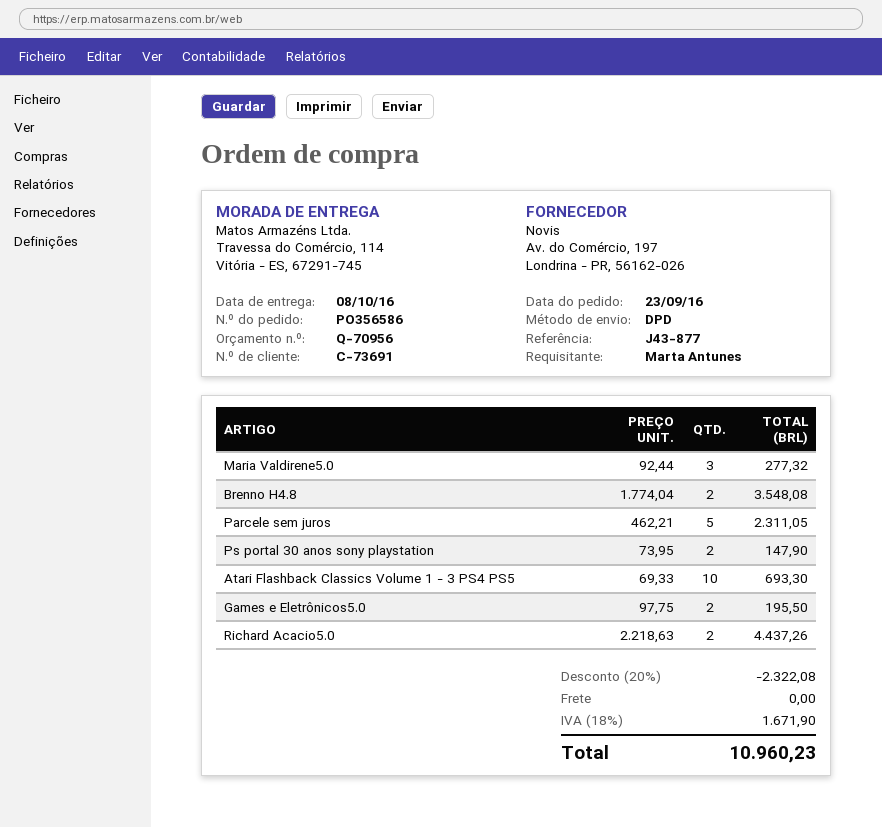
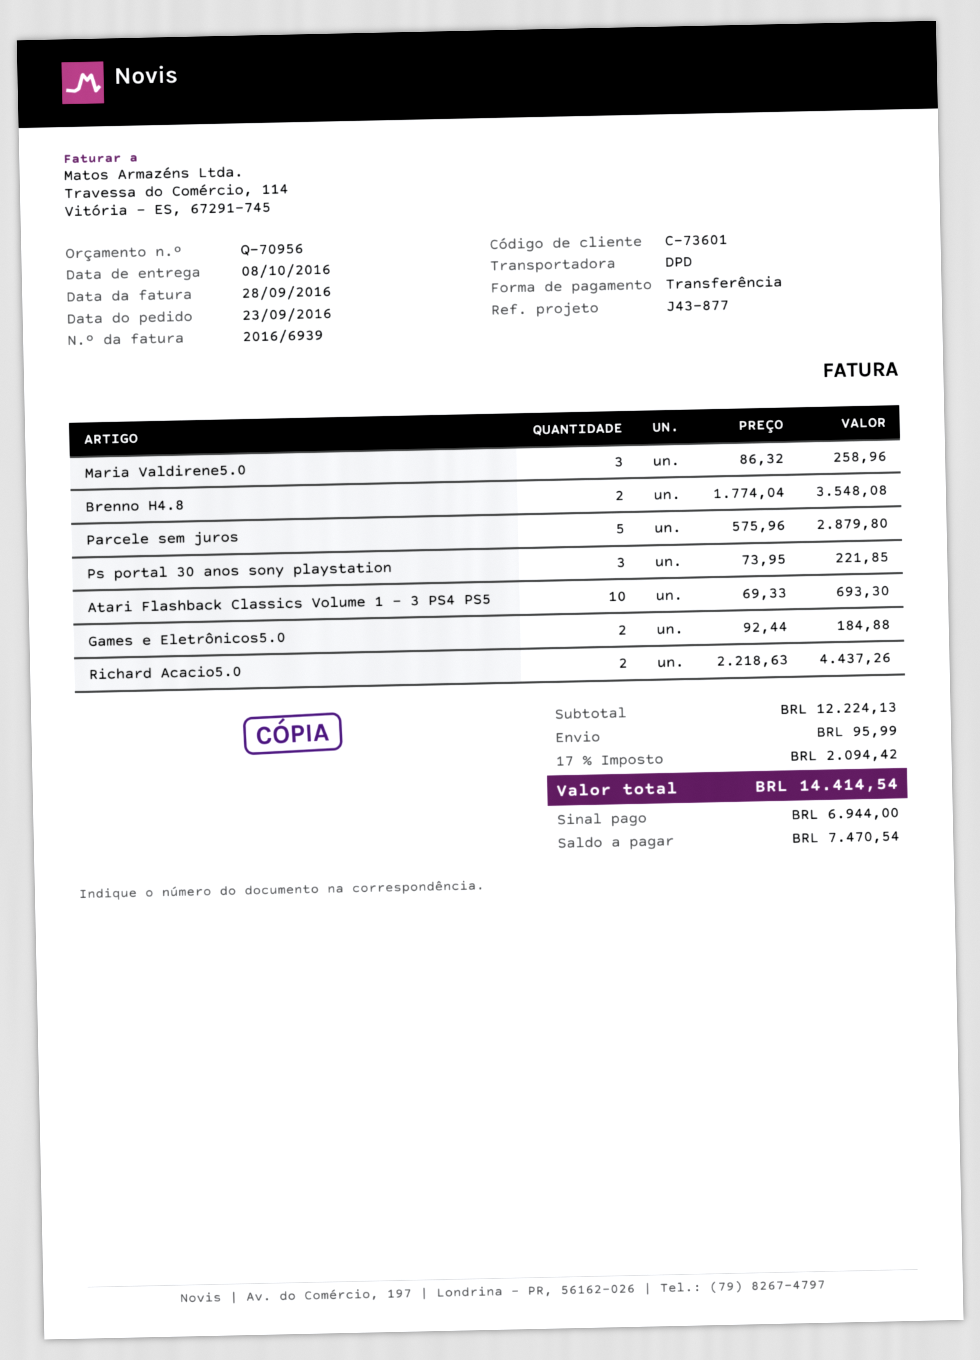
customer number: C-73691 -> C-73601
Maria Valdirene5.0: 3 x 92.44 = 277.32 -> 3 x 86.32 = 258.96
Parcele sem juros: 5 x 462.21 = 2311.05 -> 5 x 575.96 = 2879.80
Ps portal 30 anos sony playstation: 2 x 73.95 = 147.90 -> 3 x 73.95 = 221.85
Games e Eletrônicos5.0: 2 x 97.75 = 195.50 -> 2 x 92.44 = 184.88
discount: 20% = 2322.08 -> none
shipping: 0.00 -> 95.99
tax: 18% = 1671.90 -> 17% = 2094.42
total: 10960.23 -> 14414.54

